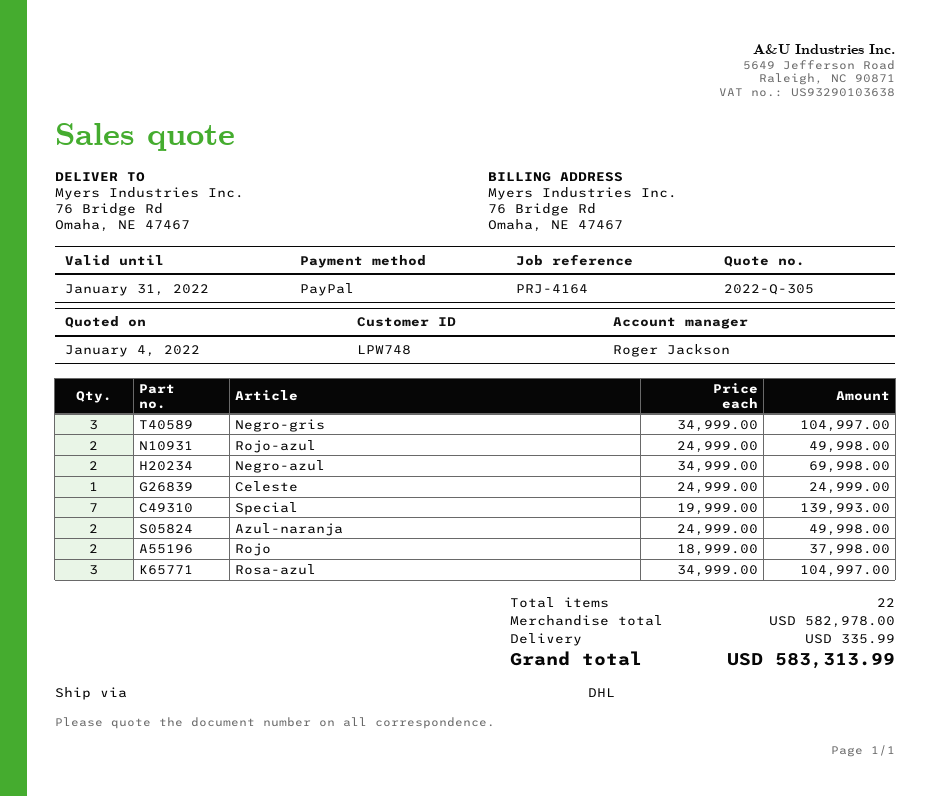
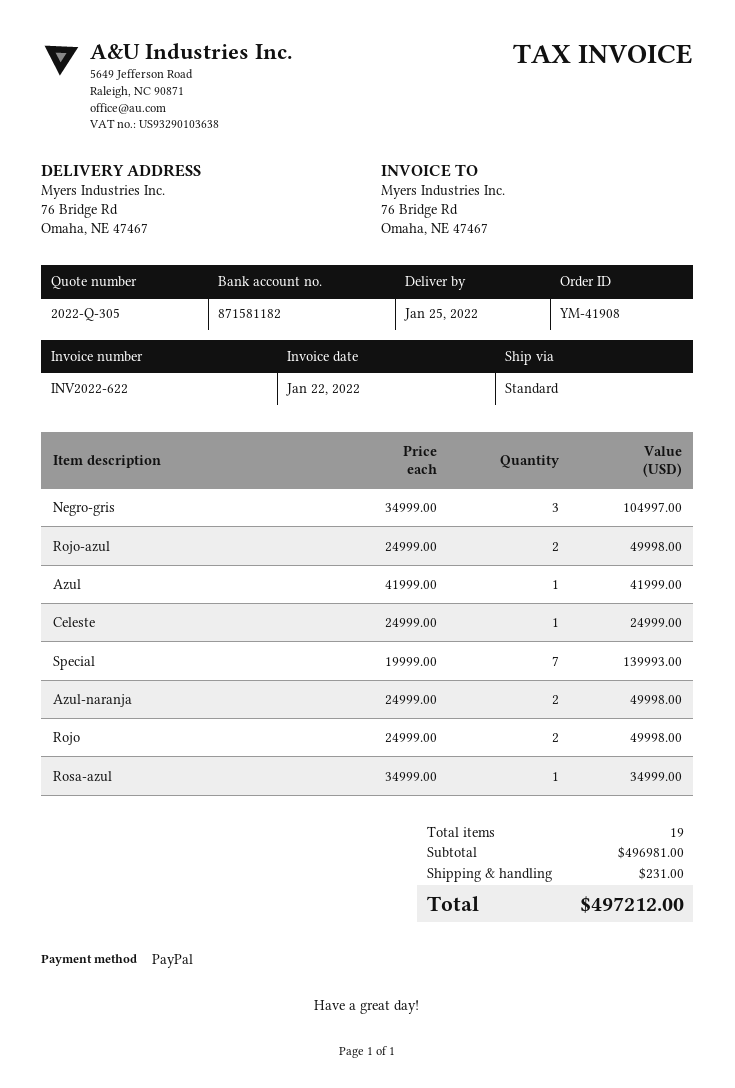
shipping method: DHL -> standard
Negro-azul: 2 x 34999.00 = 69998.00 -> none
Rojo: 2 x 18999.00 = 37998.00 -> 2 x 24999.00 = 49998.00
Rosa-azul: 3 x 34999.00 = 104997.00 -> 1 x 34999.00 = 34999.00
Azul: none -> 1 x 41999.00 = 41999.00
total quantity: 22 -> 19
subtotal: 582978.00 -> 496981.00
shipping: 335.99 -> 231.00
total: 583313.99 -> 497212.00

